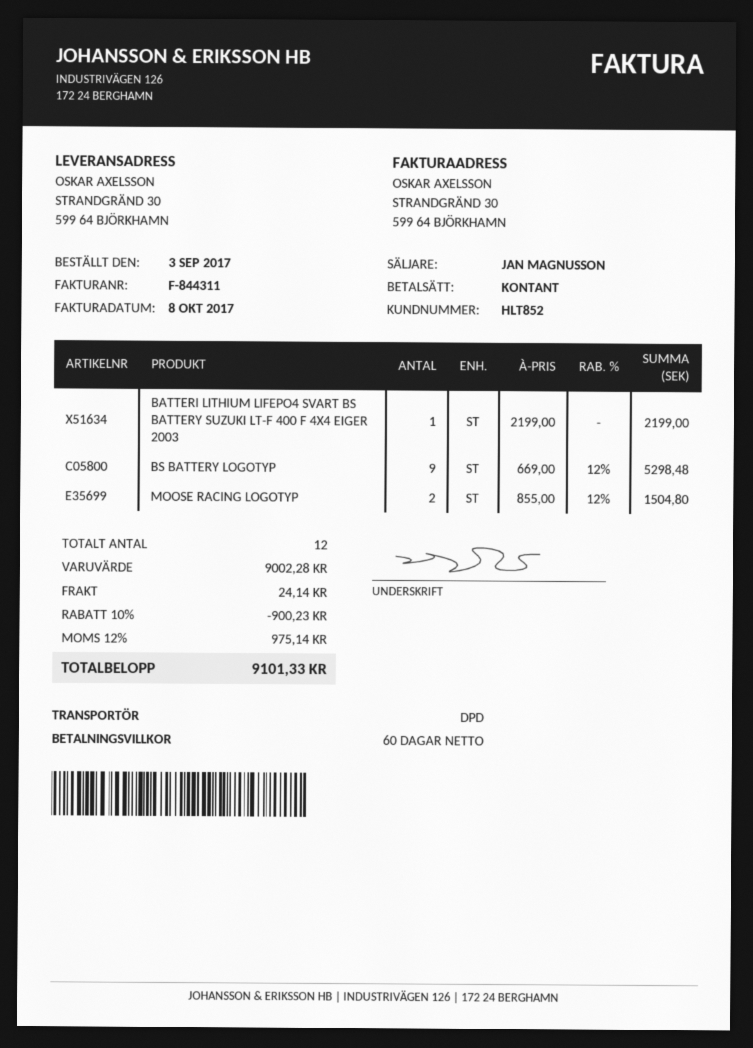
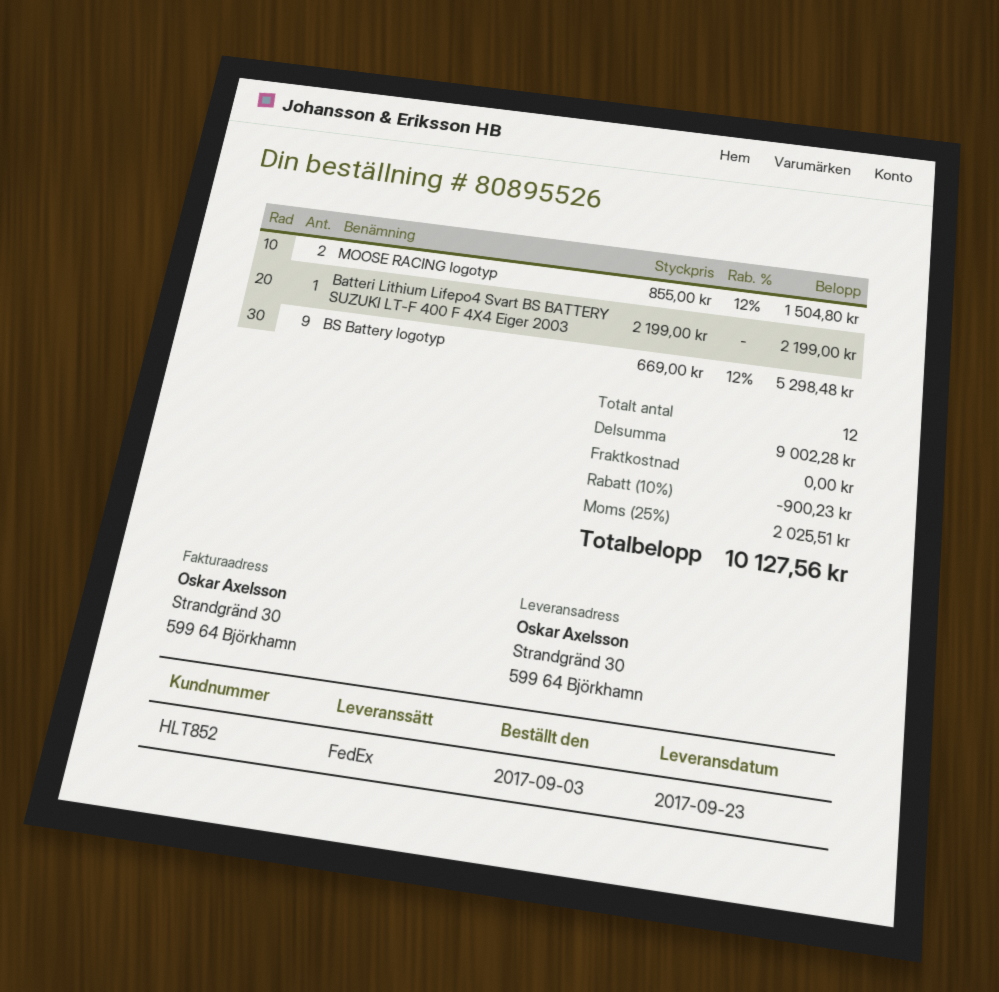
shipping method: DPD -> FedEx
shipping: 24.14 -> 0.00
tax: 12% = 975.14 -> 25% = 2025.51
total: 9101.33 -> 10127.56

